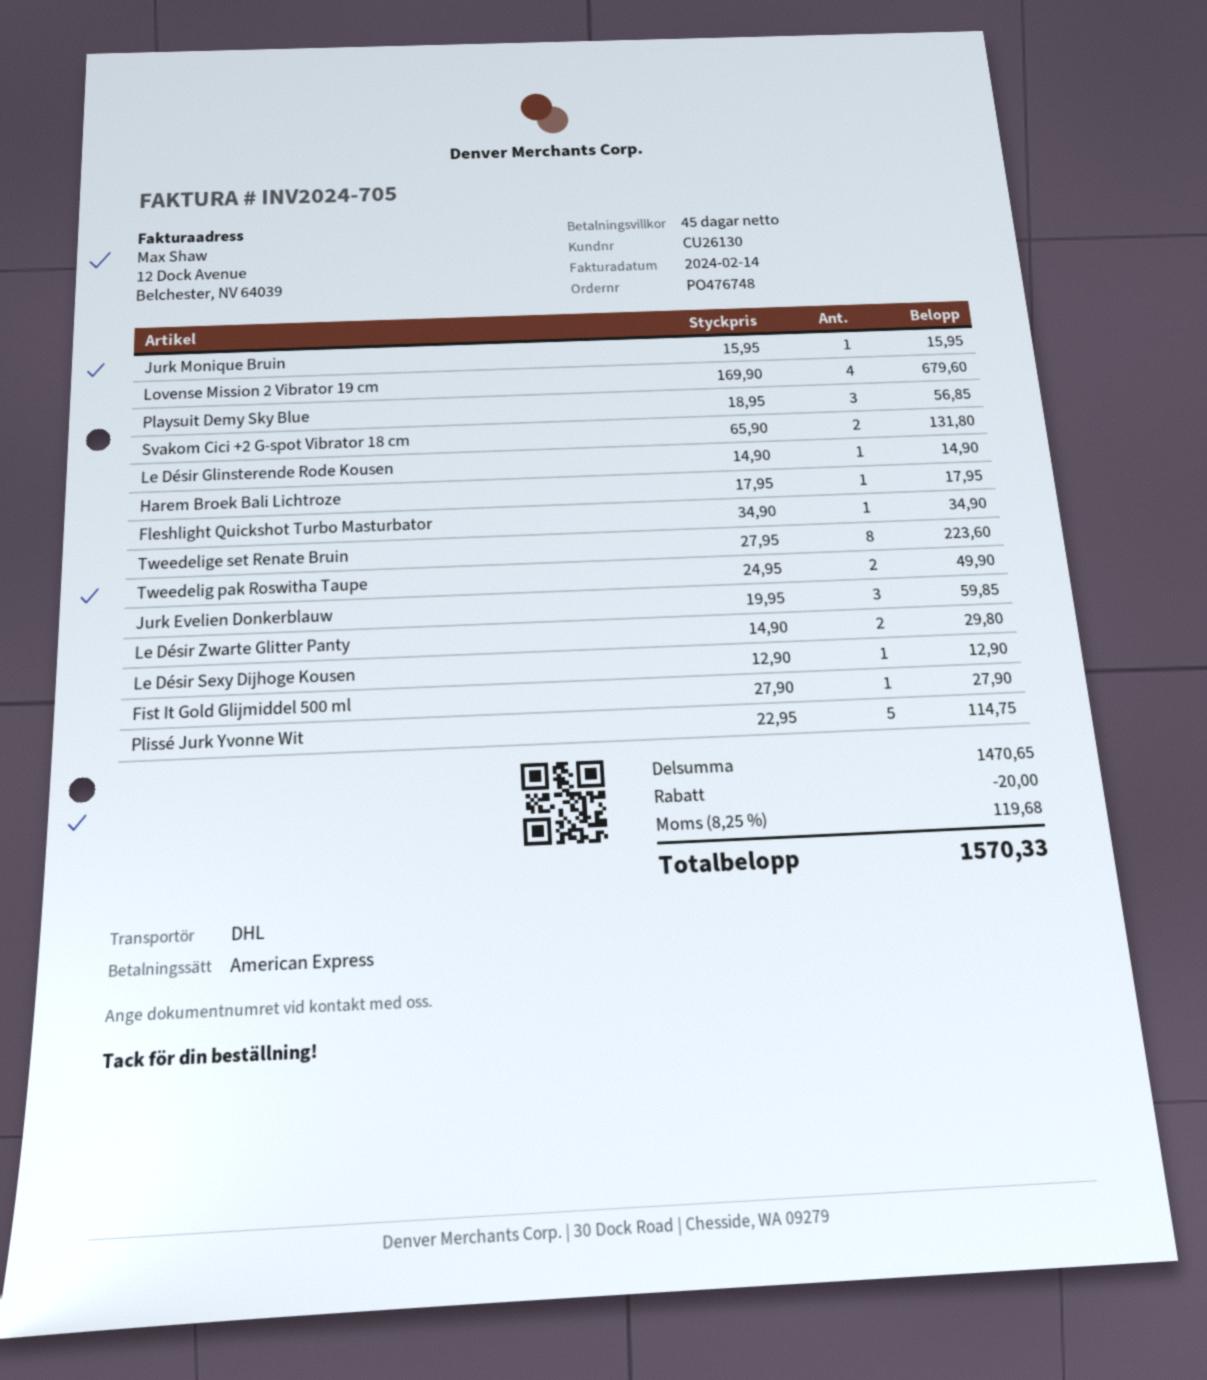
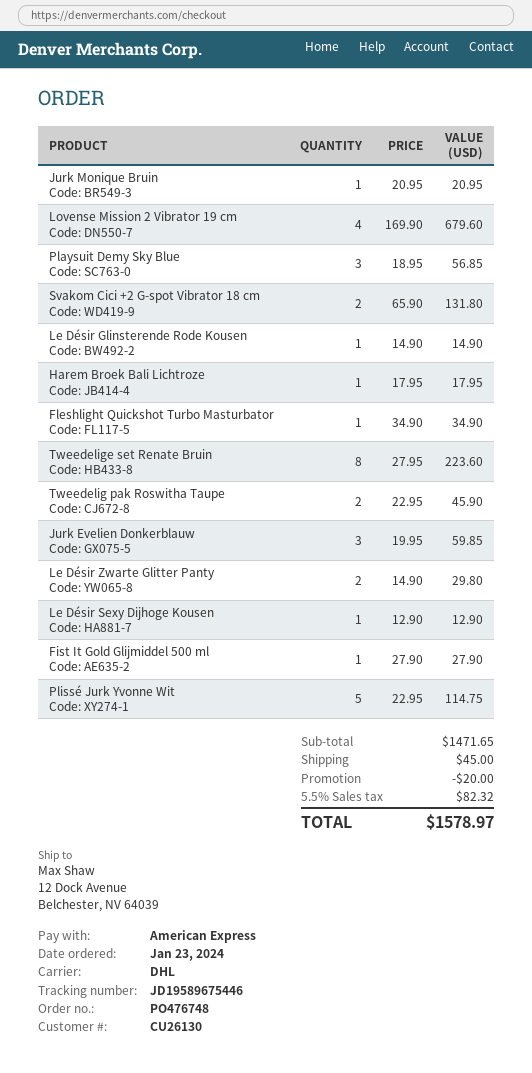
Jurk Monique Bruin: 1 x 15.95 = 15.95 -> 1 x 20.95 = 20.95
Tweedelig pak Roswitha Taupe: 2 x 24.95 = 49.90 -> 2 x 22.95 = 45.90
subtotal: 1470.65 -> 1471.65
shipping: none -> 45.00
tax: 8.25% = 119.68 -> 5.5% = 82.32
total: 1570.33 -> 1578.97

